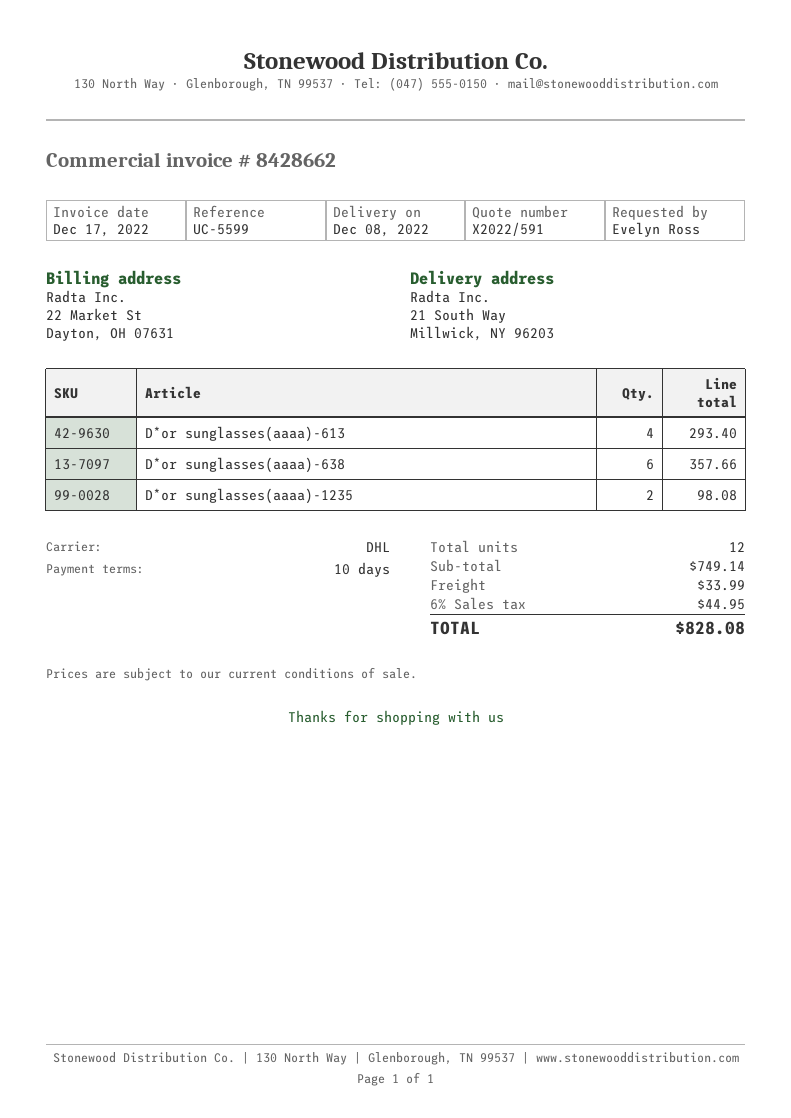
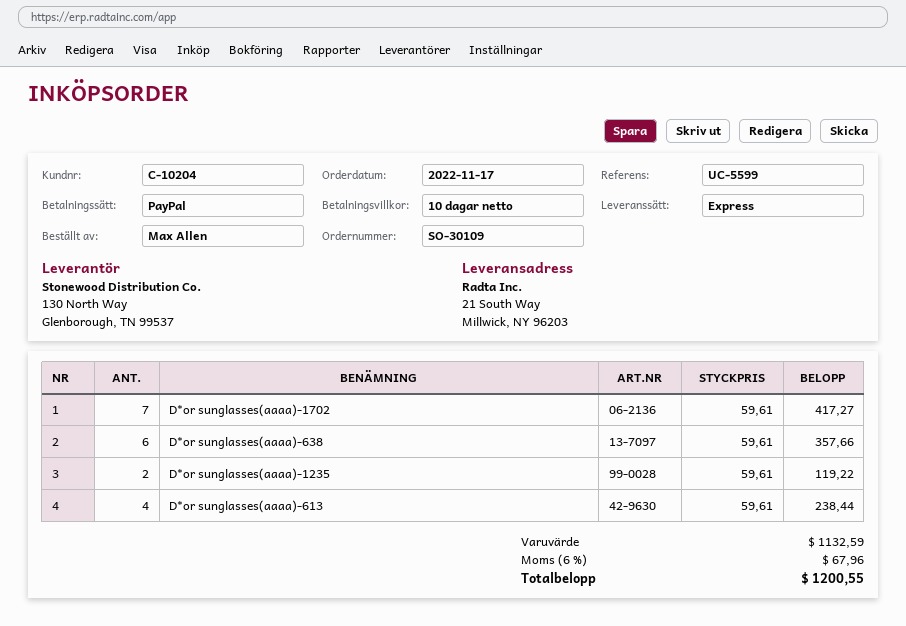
ordered by: Evelyn Ross -> Max Allen
shipping method: DHL -> express
D*or sunglasses(aaaa)-613: 4 for 293.40 -> 4 for 238.44
D*or sunglasses(aaaa)-1235: 2 for 98.08 -> 2 for 119.22
D*or sunglasses(aaaa)-1702: none -> 7 for 417.27
subtotal: 749.14 -> 1132.59
shipping: 33.99 -> none
tax: 6% = 44.95 -> 6% = 67.96
total: 828.08 -> 1200.55

